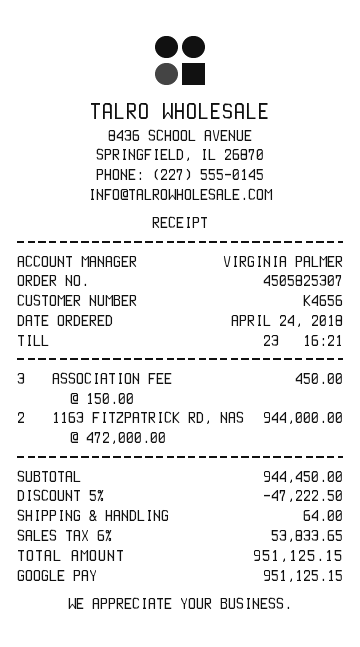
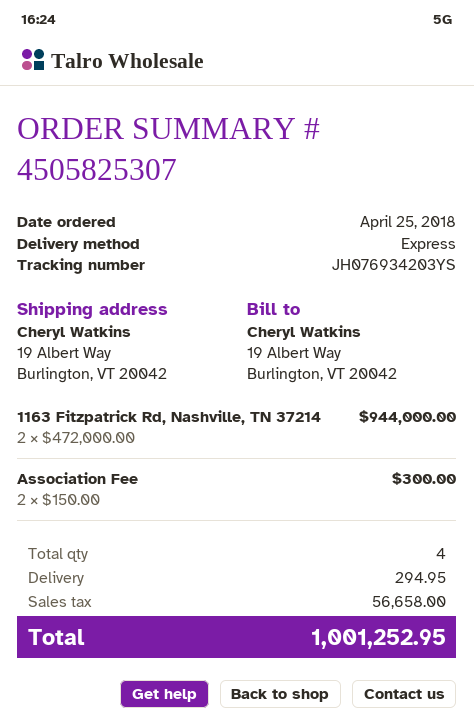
order date: 2018-04-24 -> 2018-04-25
ASSOCIATION FEE: 3 x 150.00 = 450.00 -> 2 x 150.00 = 300.00
discount: 5% = 47222.50 -> none
shipping: 64.00 -> 294.95
tax: 53833.65 -> 56658.00
total: 951125.15 -> 1001252.95

